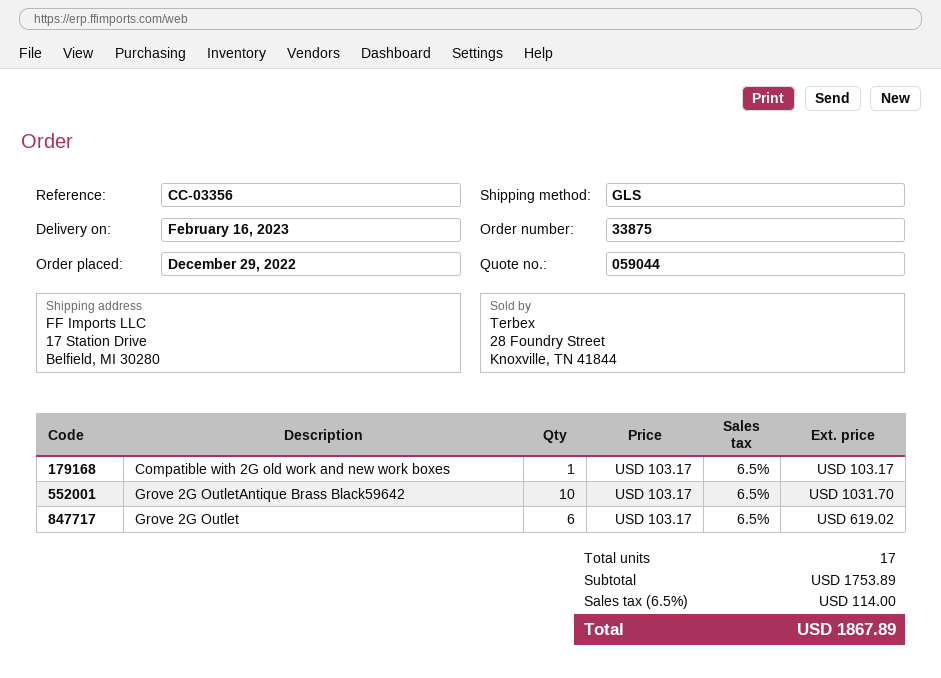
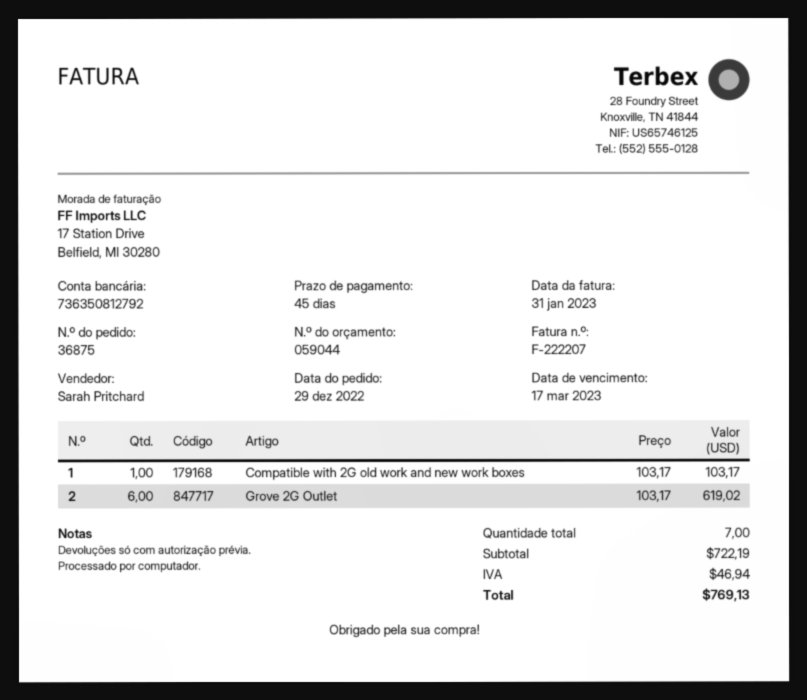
order number: 33875 -> 36875
Grove 2G OutletAntique Brass Black59642: 10 x 103.17 = 1031.70 -> none
total quantity: 17 -> 7
subtotal: 1753.89 -> 722.19
tax: 114.00 -> 46.94
total: 1867.89 -> 769.13

